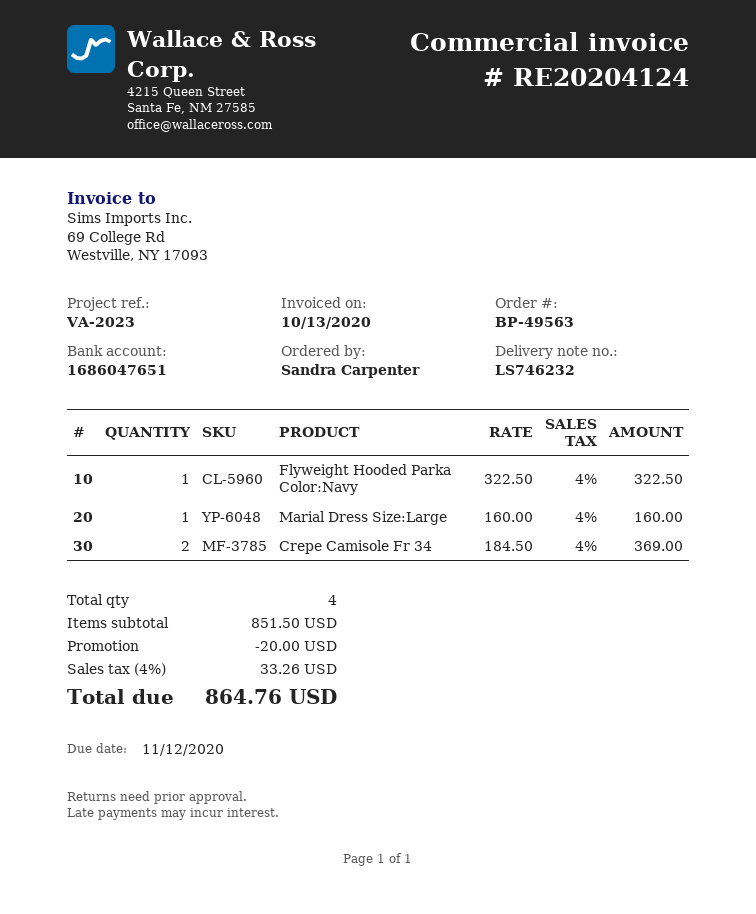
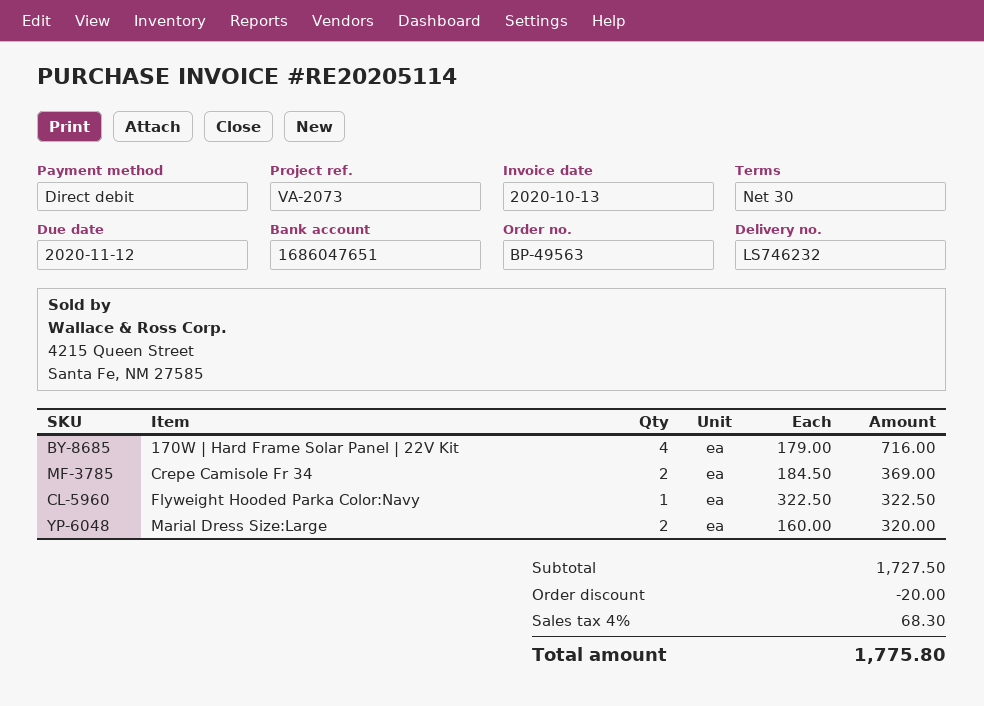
invoice number: RE20204124 -> RE20205114
reference: VA-2023 -> VA-2073
Marial Dress Size:Large: 1 x 160.00 = 160.00 -> 2 x 160.00 = 320.00
170W | Hard Frame Solar Panel | 22V Kit: none -> 4 x 179.00 = 716.00
subtotal: 851.50 -> 1727.50
tax: 4% = 33.26 -> 4% = 68.30
total: 864.76 -> 1775.80

